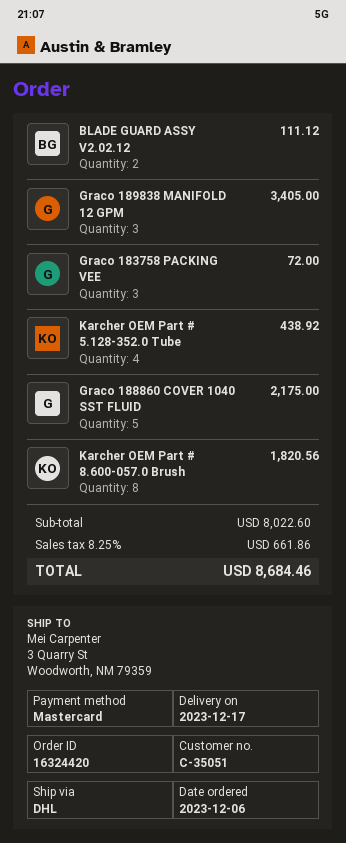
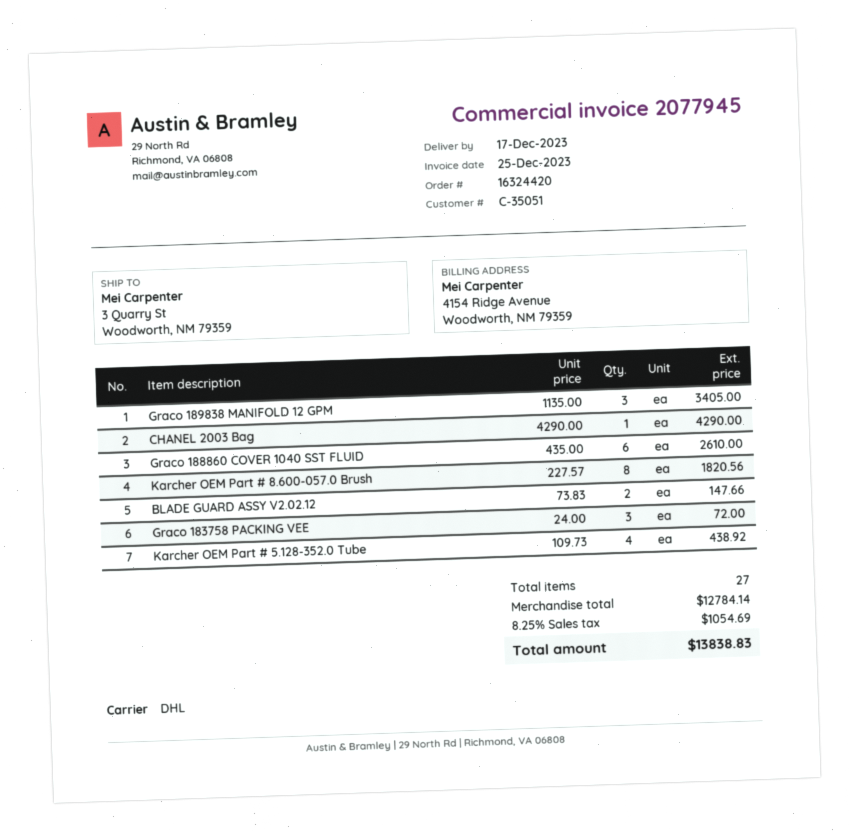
BLADE GUARD ASSY V2.02.12: 2 for 111.12 -> 2 for 147.66
Graco 188860 COVER 1040 SST FLUID: 5 for 2175.00 -> 6 for 2610.00
CHANEL 2003 Bag: none -> 1 for 4290.00
subtotal: 8022.60 -> 12784.14
tax: 8.25% = 661.86 -> 8.25% = 1054.69
total: 8684.46 -> 13838.83

